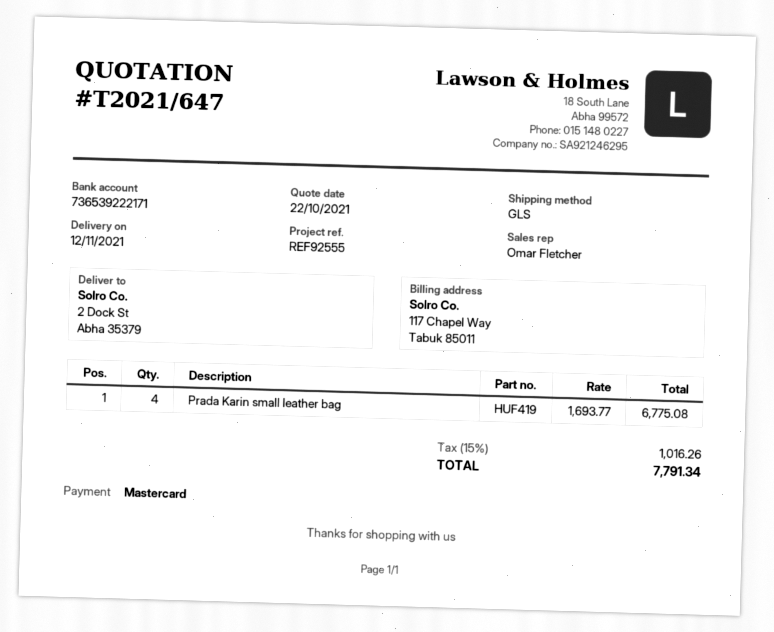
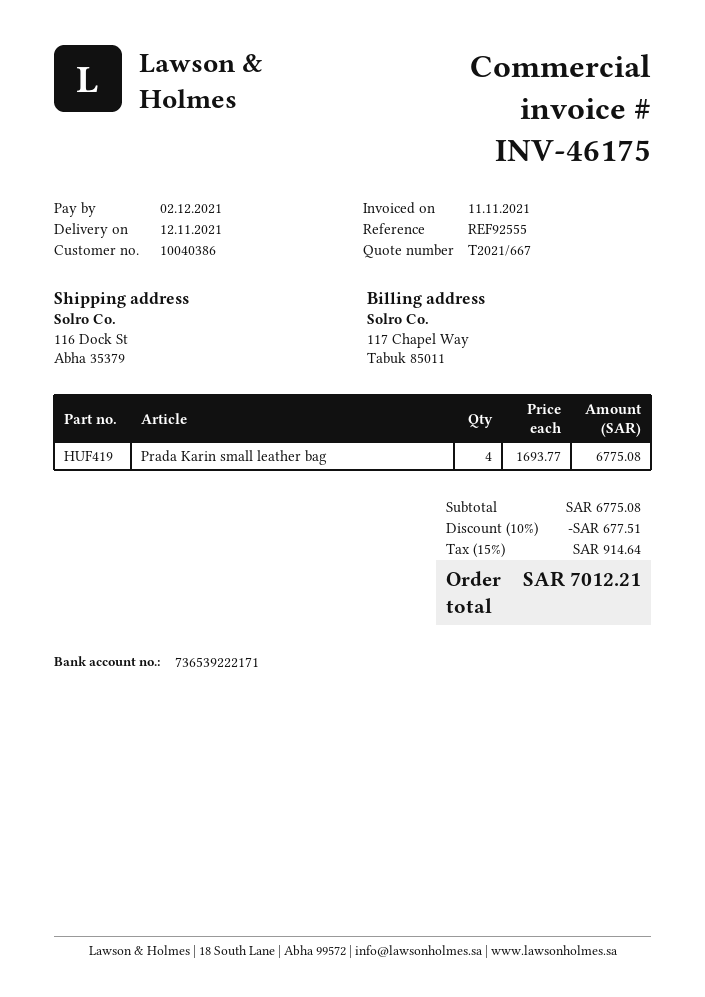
quote number: T2021/647 -> T2021/667
ship to: 2 Dock St, Abha 35379 -> 116 Dock St, Abha 35379
discount: none -> 10% = 677.51
tax: 15% = 1016.26 -> 15% = 914.64
total: 7791.34 -> 7012.21

